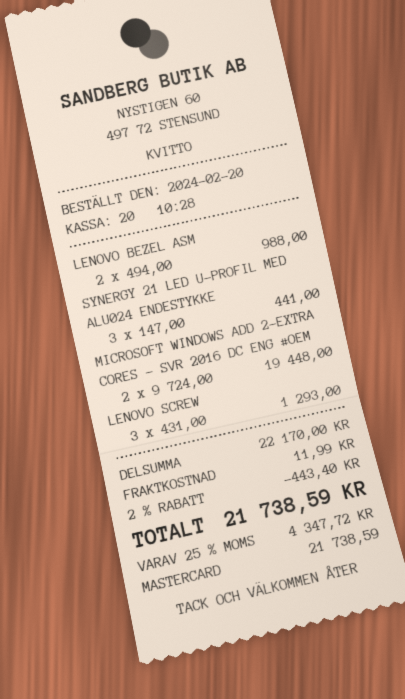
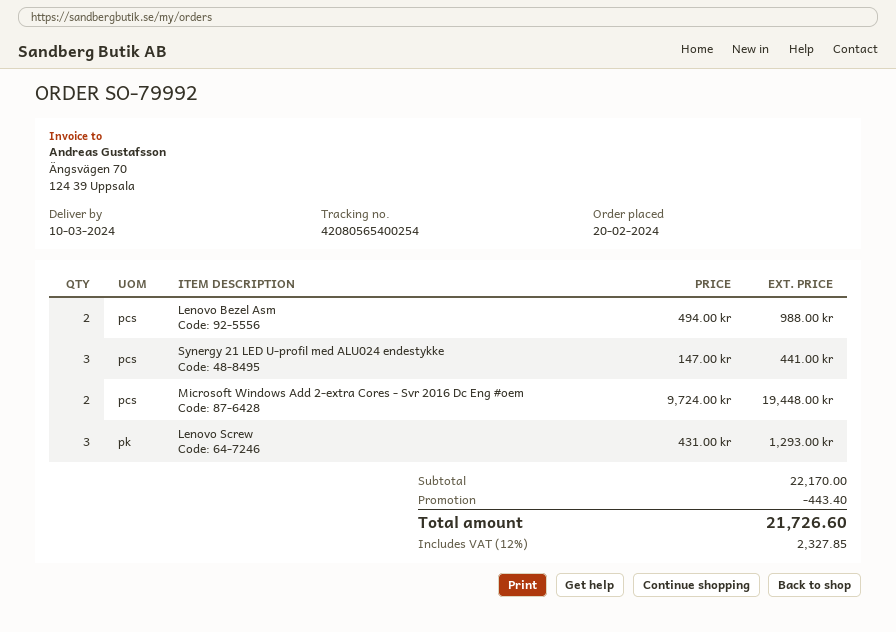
shipping: 11.99 -> none
tax: 25% = 4347.72 -> 12% = 2327.85
total: 21738.59 -> 21726.60

